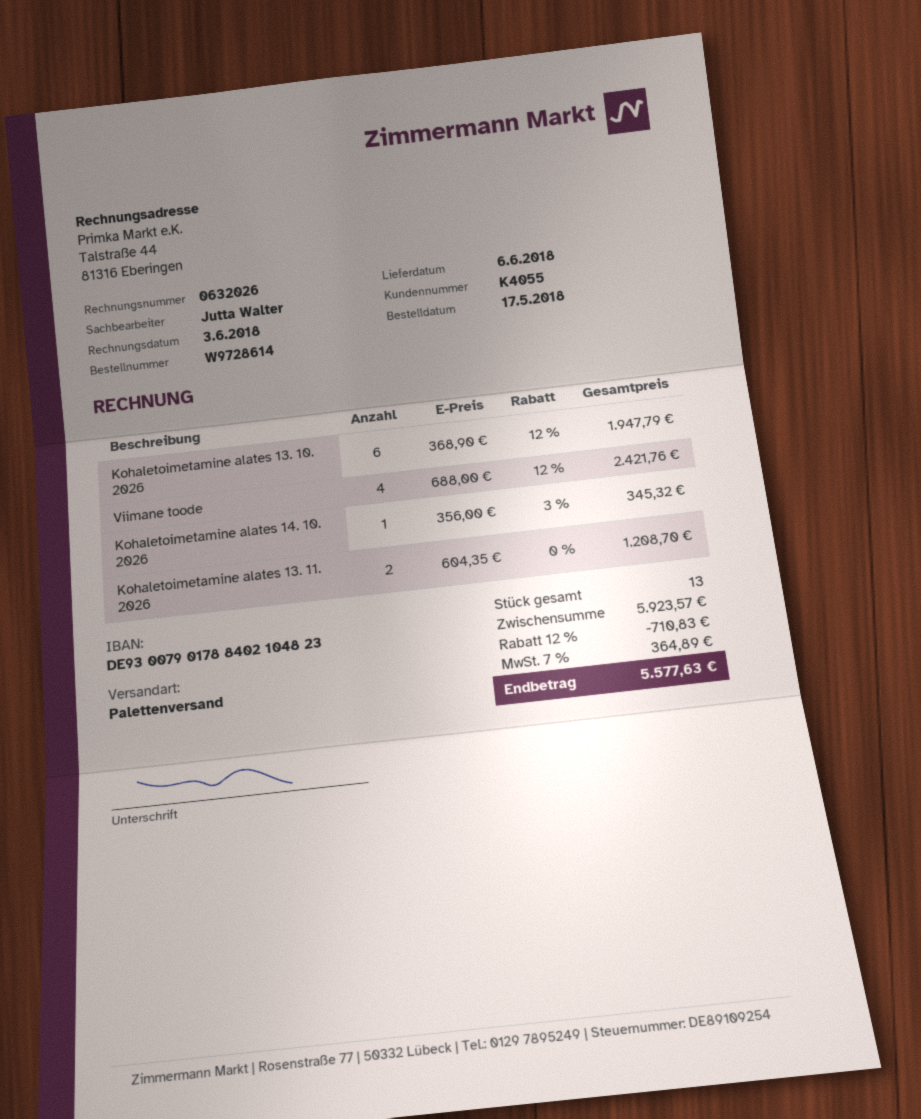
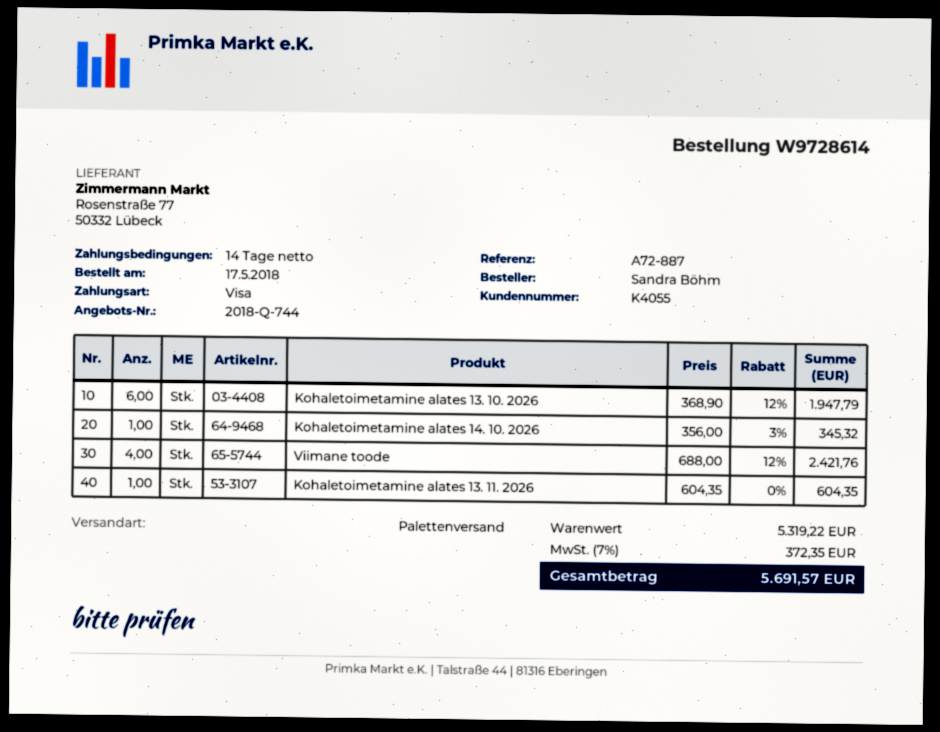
Kohaletoimetamine alates 13. 11. 2026: 2 x 604.35 = 1208.70 -> 1 x 604.35 = 604.35
subtotal: 5923.57 -> 5319.22
discount: 12% = 710.83 -> none
tax: 7% = 364.89 -> 7% = 372.35
total: 5577.63 -> 5691.57

